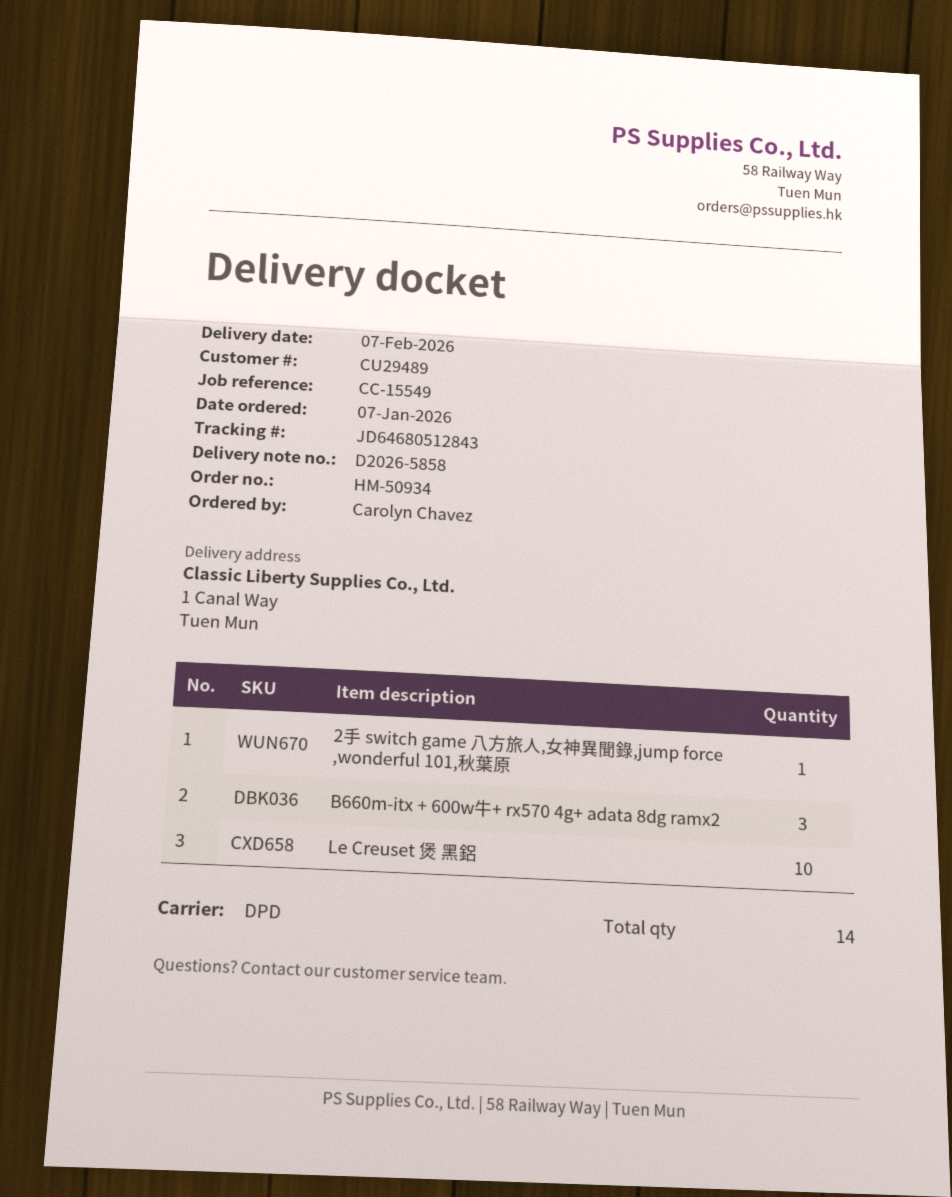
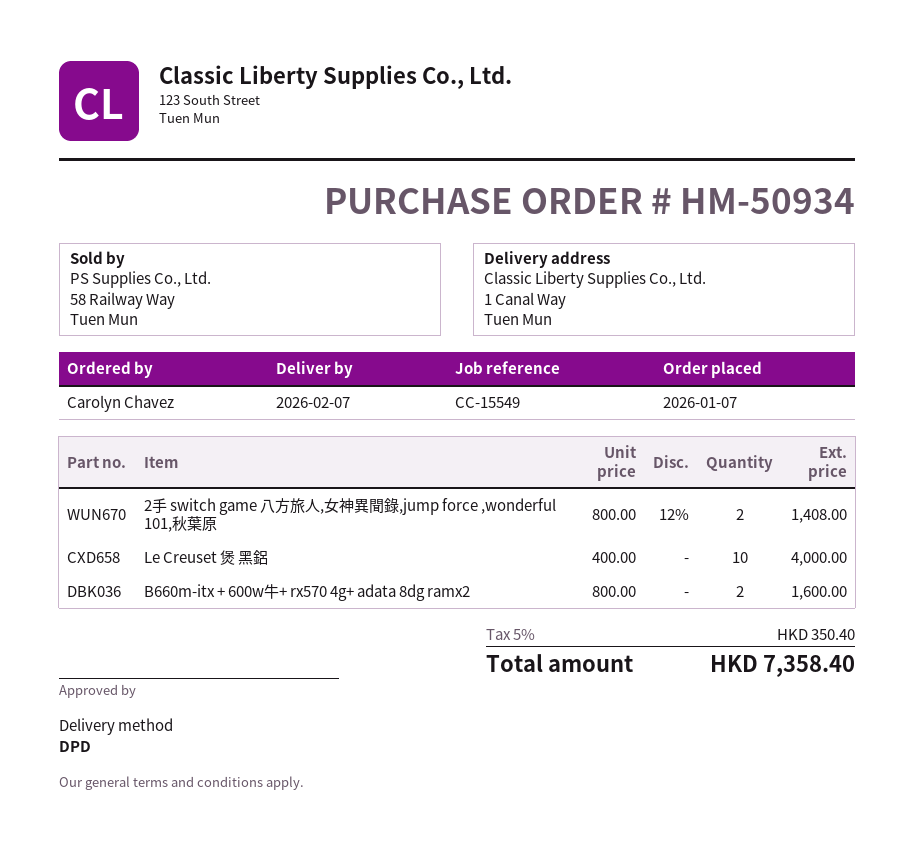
2手 switch game 八方旅人,女神異聞錄,jump force ,wonderful 101,秋葉原: 1 -> 2
B660m-itx + 600w牛+ rx570 4g+ adata 8dg ramx2: 3 -> 2

